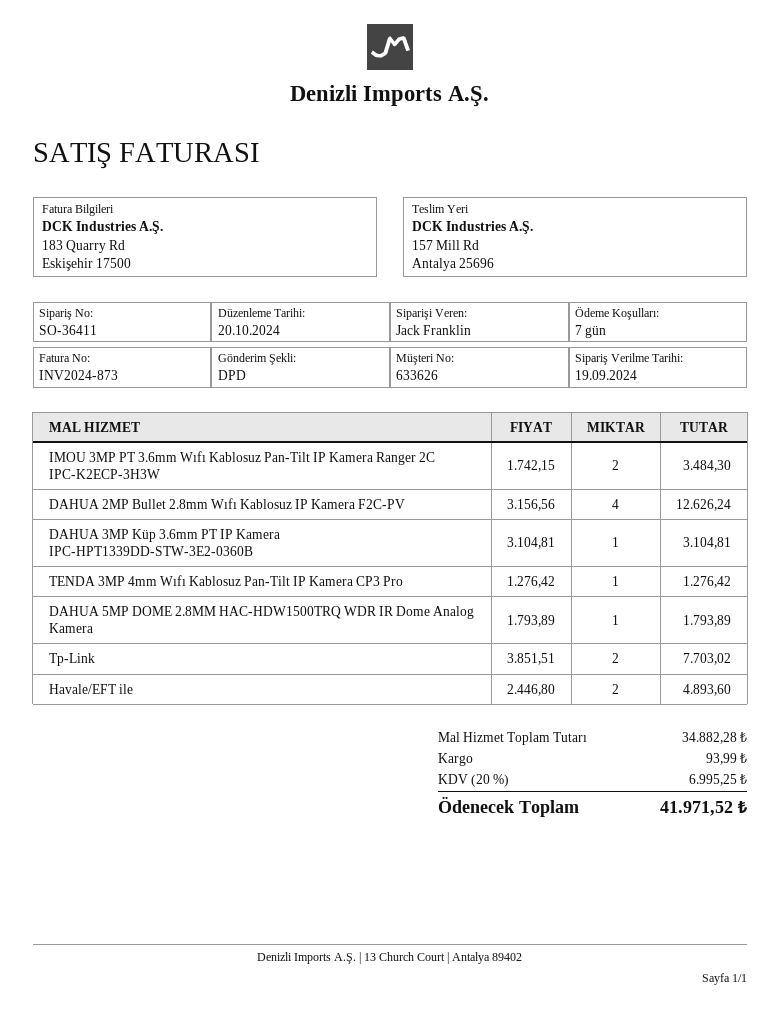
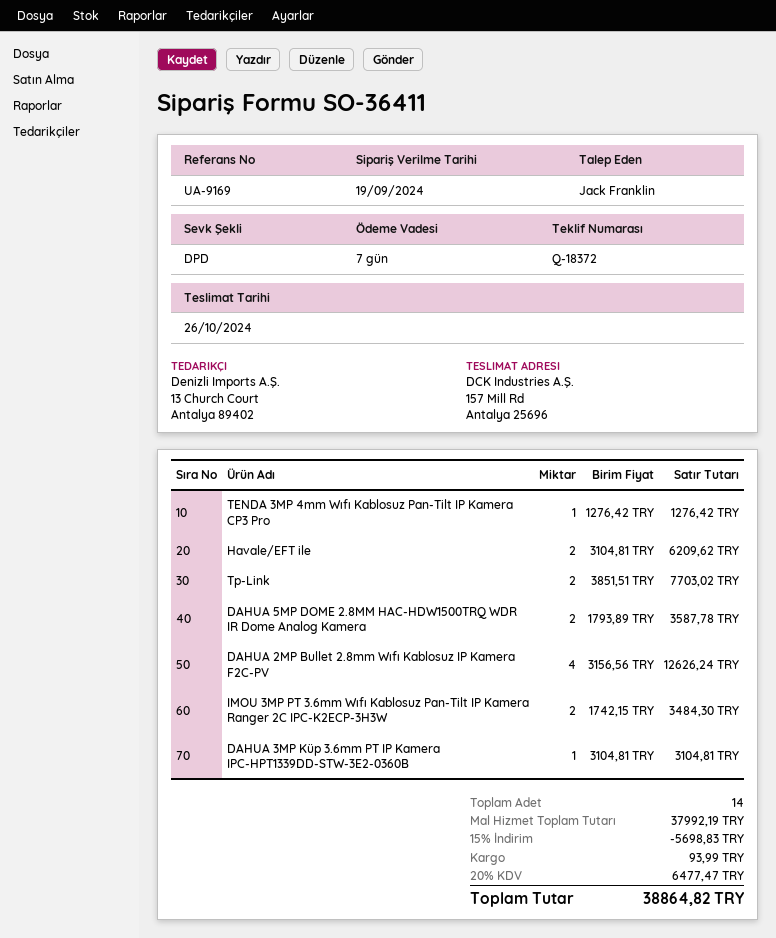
DAHUA 5MP DOME 2.8MM HAC-HDW1500TRQ WDR IR Dome Analog Kamera: 1 x 1793.89 = 1793.89 -> 2 x 1793.89 = 3587.78
Havale/EFT ile: 2 x 2446.80 = 4893.60 -> 2 x 3104.81 = 6209.62
subtotal: 34882.28 -> 37992.19
discount: none -> 15% = 5698.83
tax: 20% = 6995.25 -> 20% = 6477.47
total: 41971.52 -> 38864.82

